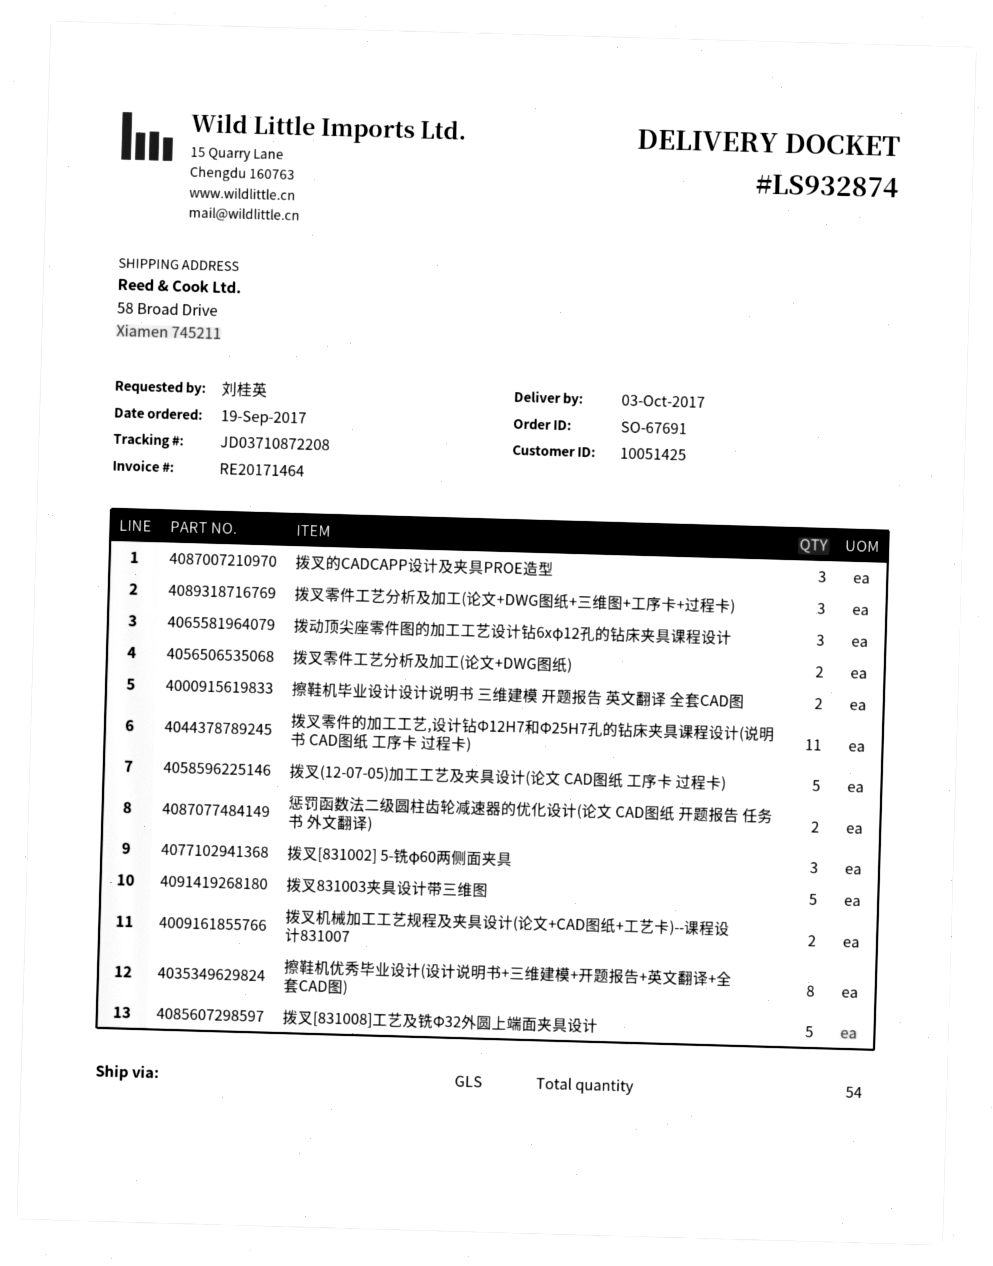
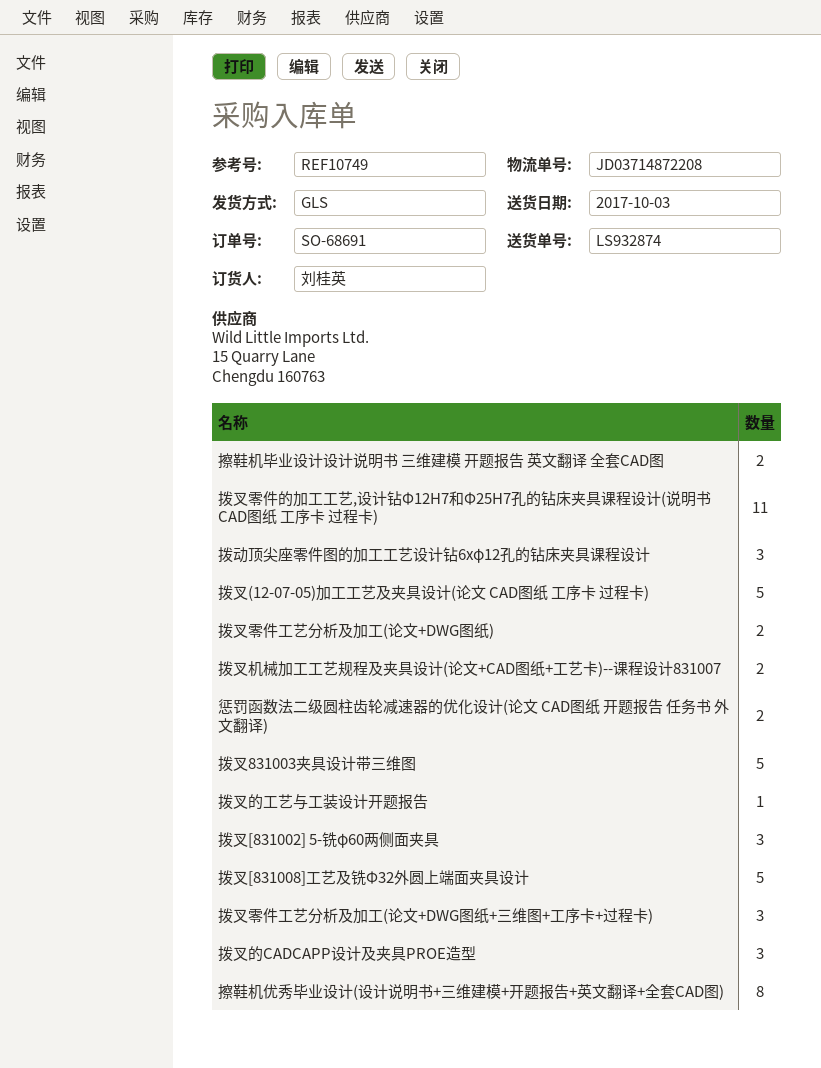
order number: SO-67691 -> SO-68691
tracking number: JD03710872208 -> JD03714872208
拨叉的工艺与工装设计开题报告: none -> 1

